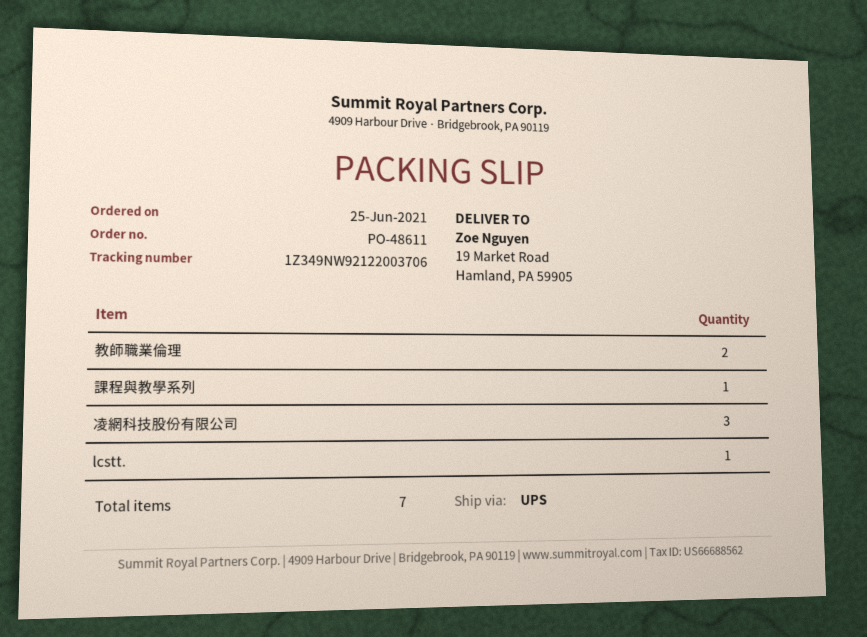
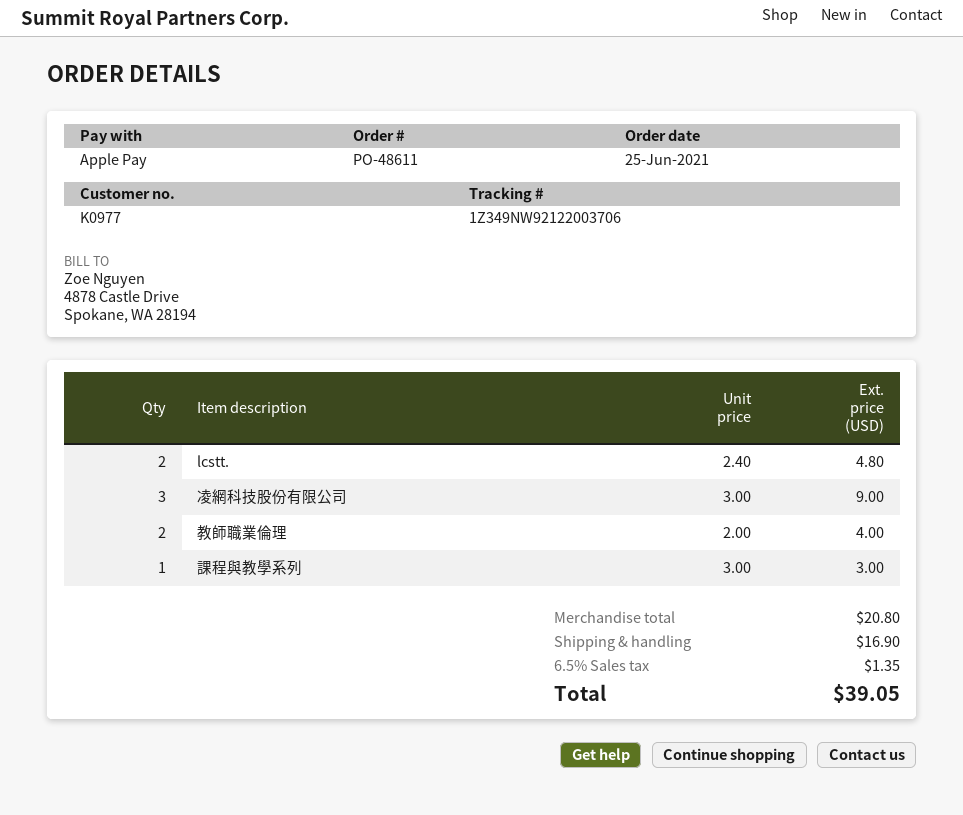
lcstt.: 1 -> 2

